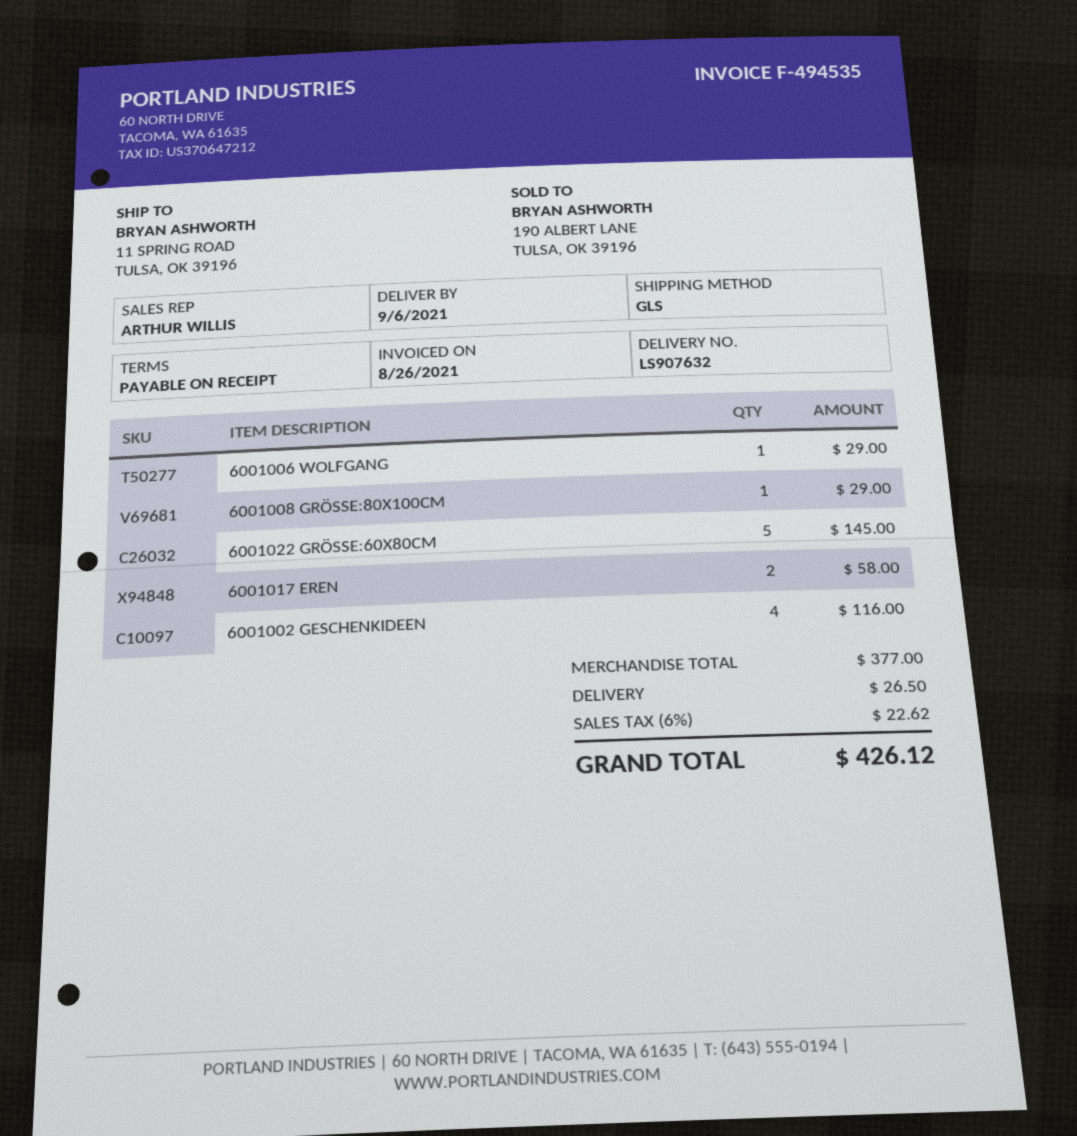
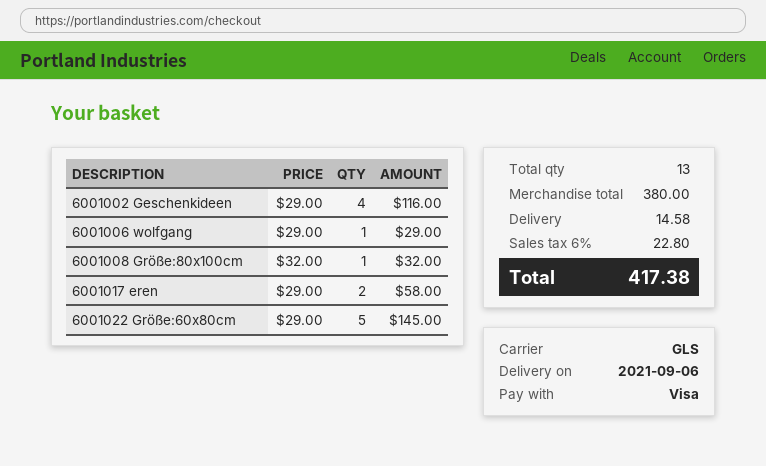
6001008 GRÖSSE:80X100CM: 1 for 29.00 -> 1 for 32.00
subtotal: 377.00 -> 380.00
shipping: 26.50 -> 14.58
tax: 6% = 22.62 -> 6% = 22.80
total: 426.12 -> 417.38

